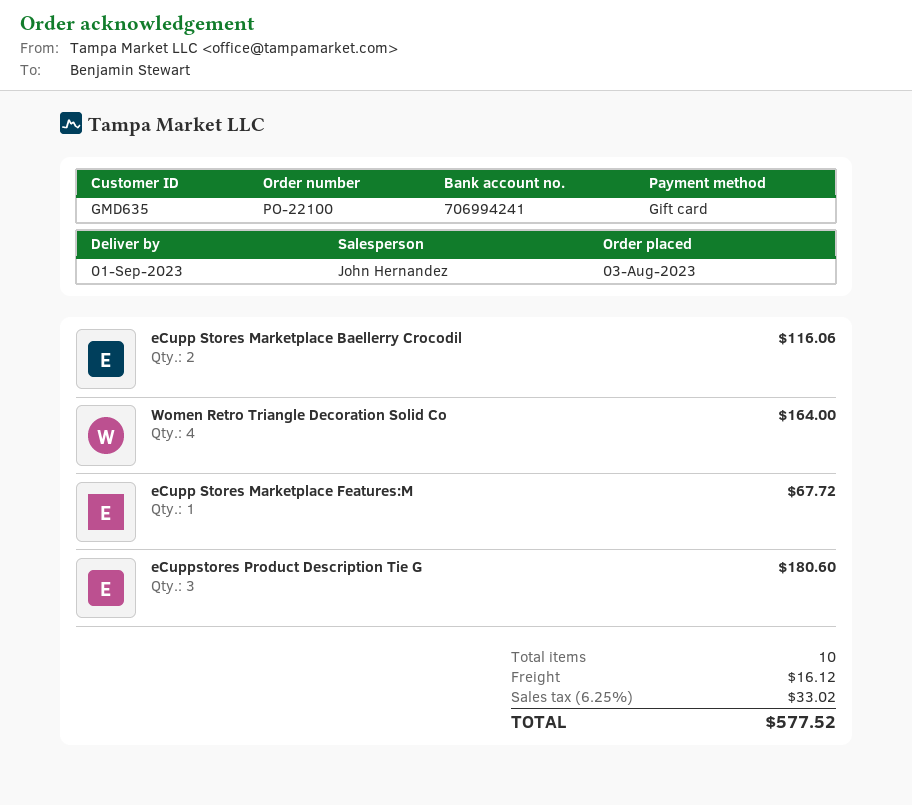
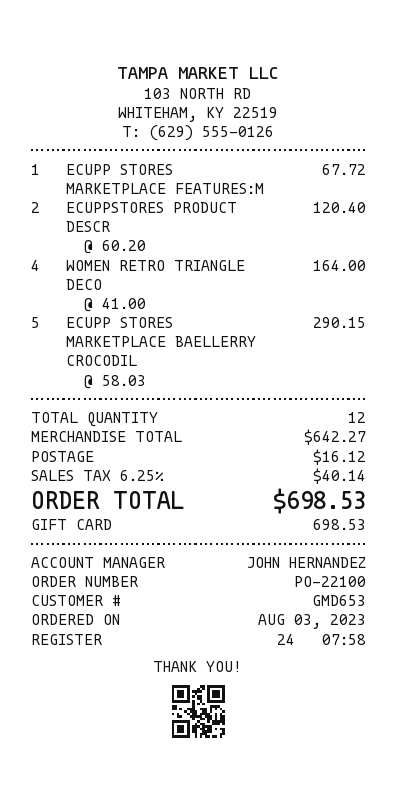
customer number: GMD635 -> GMD653
eCupp Stores Marketplace Baellerry Crocodil: 2 for 116.06 -> 5 for 290.15
eCuppstores Product Description Tie G: 3 for 180.60 -> 2 for 120.40
total quantity: 10 -> 12
tax: 6.25% = 33.02 -> 6.25% = 40.14
total: 577.52 -> 698.53

